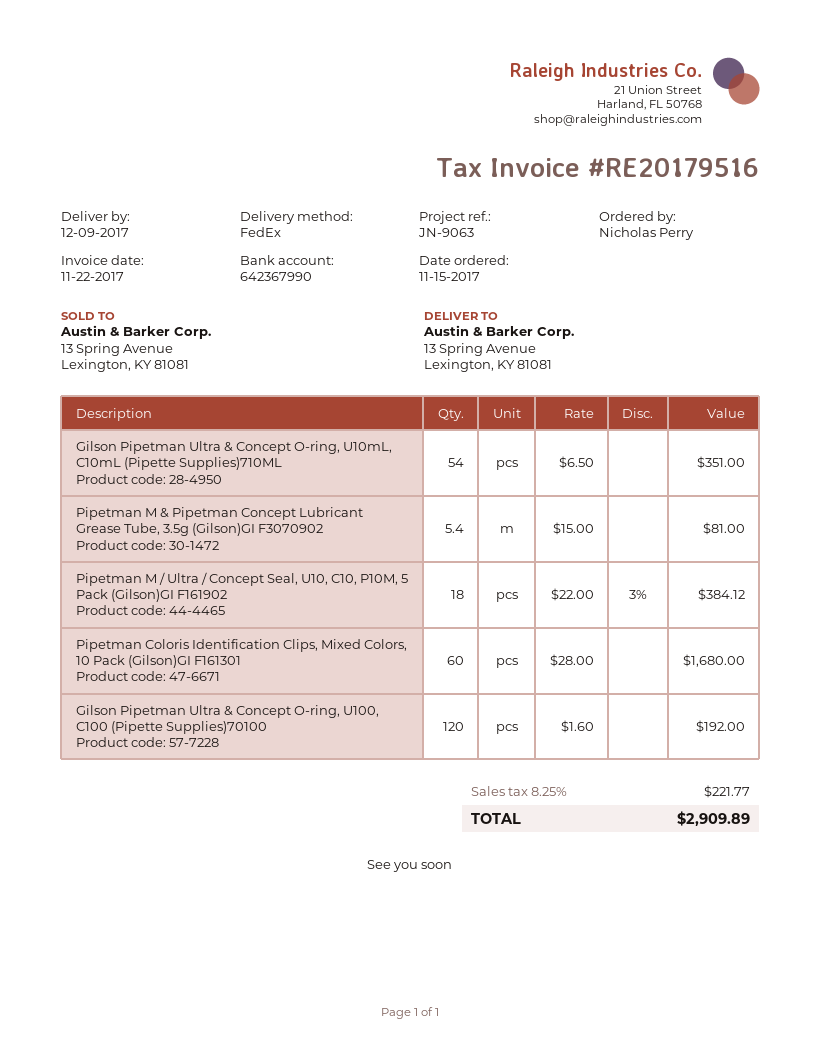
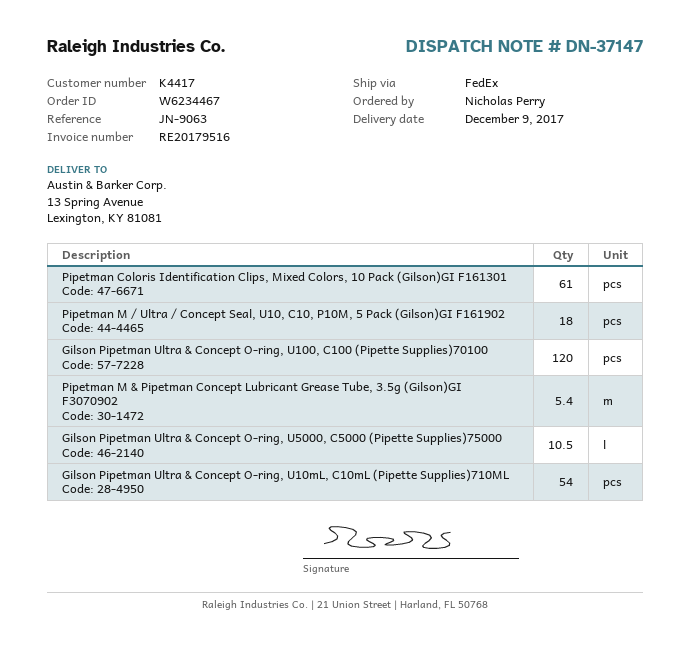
Pipetman Coloris Identification Clips, Mixed Colors, 10 Pack (Gilson)GI F161301: 60 -> 61
Gilson Pipetman Ultra & Concept O-ring, U5000, C5000 (Pipette Supplies)75000: none -> 10.5

